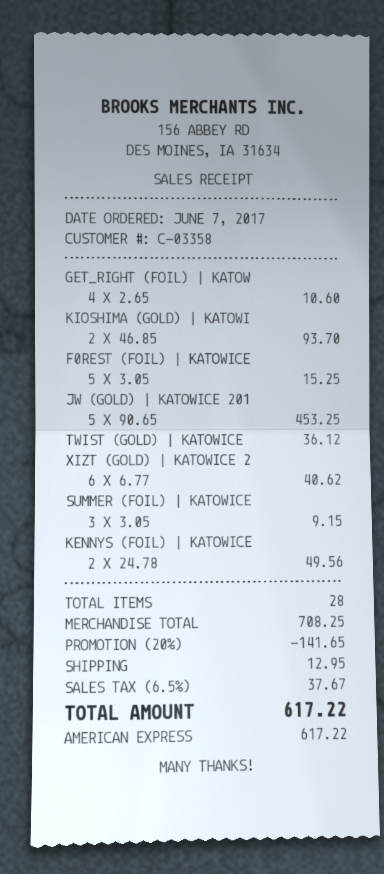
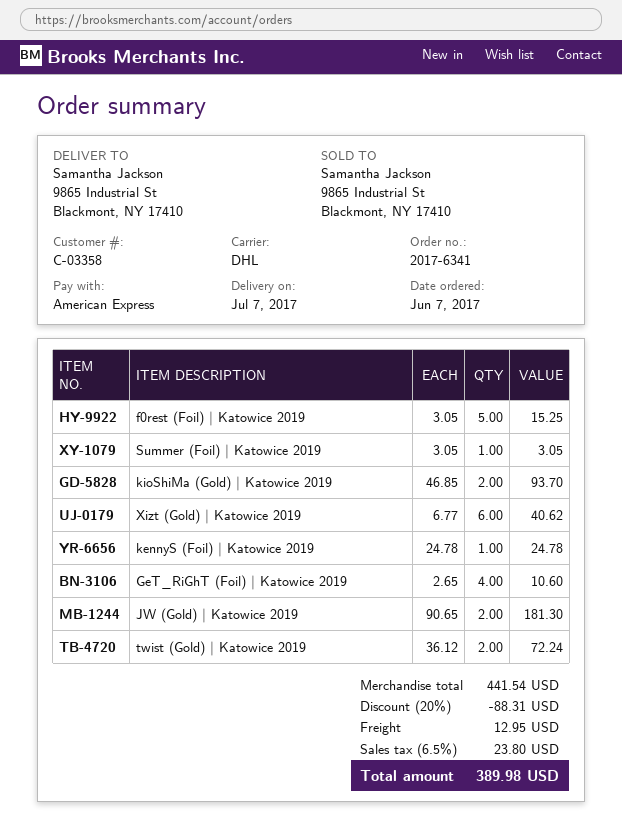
JW (GOLD) | KATOWICE 201: 5 x 90.65 = 453.25 -> 2 x 90.65 = 181.30
TWIST (GOLD) | KATOWICE: 1 x 36.12 = 36.12 -> 2 x 36.12 = 72.24
SUMMER (FOIL) | KATOWICE: 3 x 3.05 = 9.15 -> 1 x 3.05 = 3.05
KENNYS (FOIL) | KATOWICE: 2 x 24.78 = 49.56 -> 1 x 24.78 = 24.78
subtotal: 708.25 -> 441.54
discount: 20% = 141.65 -> 20% = 88.31
tax: 6.5% = 37.67 -> 6.5% = 23.80
total: 617.22 -> 389.98

